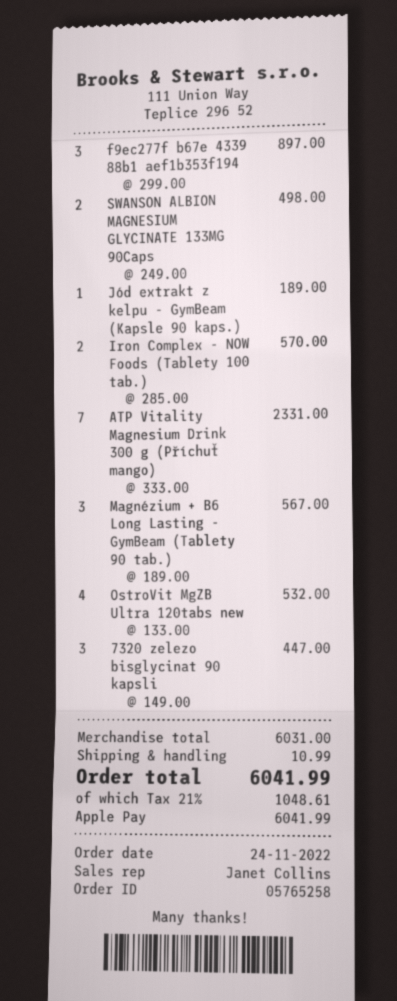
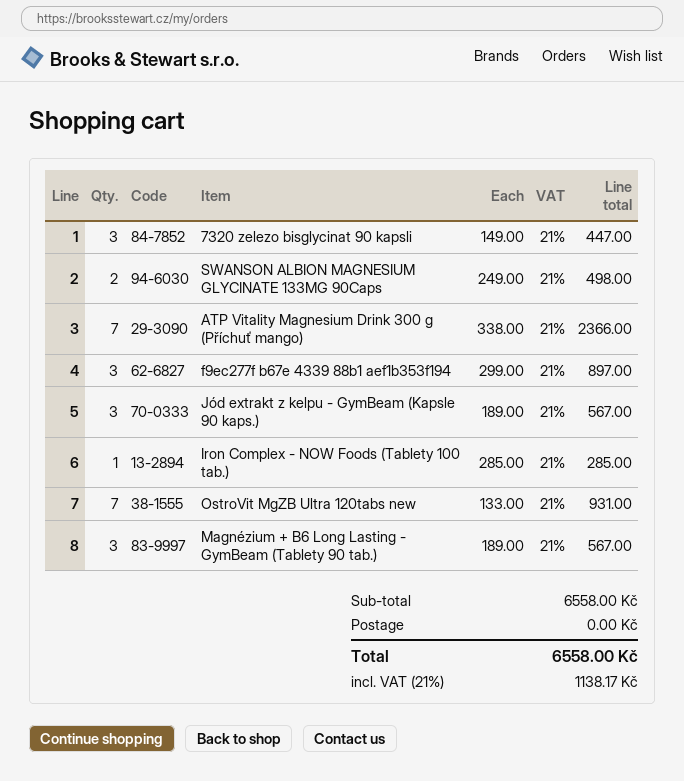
Jód extrakt z kelpu - GymBeam (Kapsle 90 kaps.): 1 x 189.00 = 189.00 -> 3 x 189.00 = 567.00
Iron Complex - NOW Foods (Tablety 100 tab.): 2 x 285.00 = 570.00 -> 1 x 285.00 = 285.00
ATP Vitality Magnesium Drink 300 g (Příchuť mango): 7 x 333.00 = 2331.00 -> 7 x 338.00 = 2366.00
OstroVit MgZB Ultra 120tabs new: 4 x 133.00 = 532.00 -> 7 x 133.00 = 931.00
subtotal: 6031.00 -> 6558.00
shipping: 10.99 -> 0.00
tax: 21% = 1048.61 -> 21% = 1138.17
total: 6041.99 -> 6558.00

